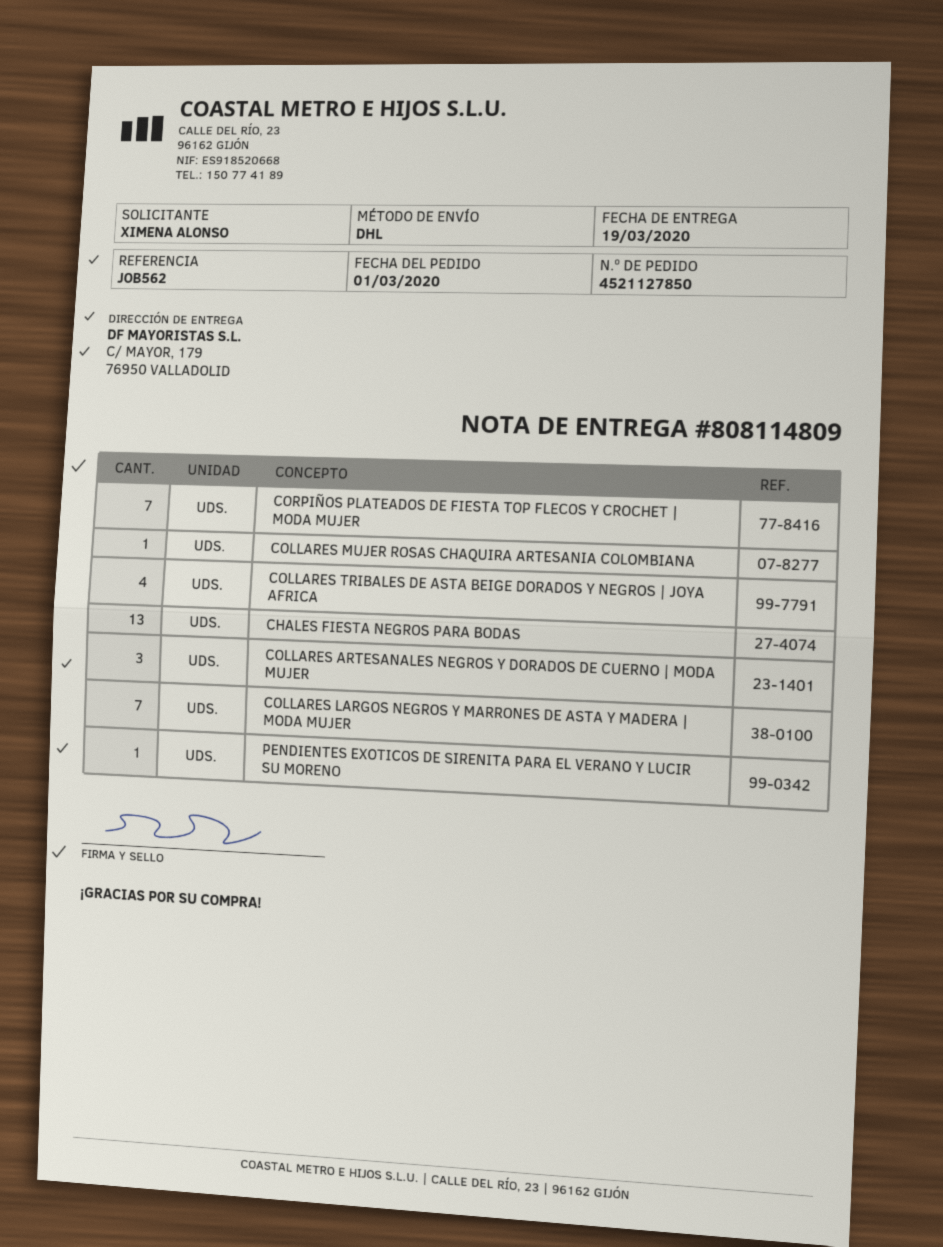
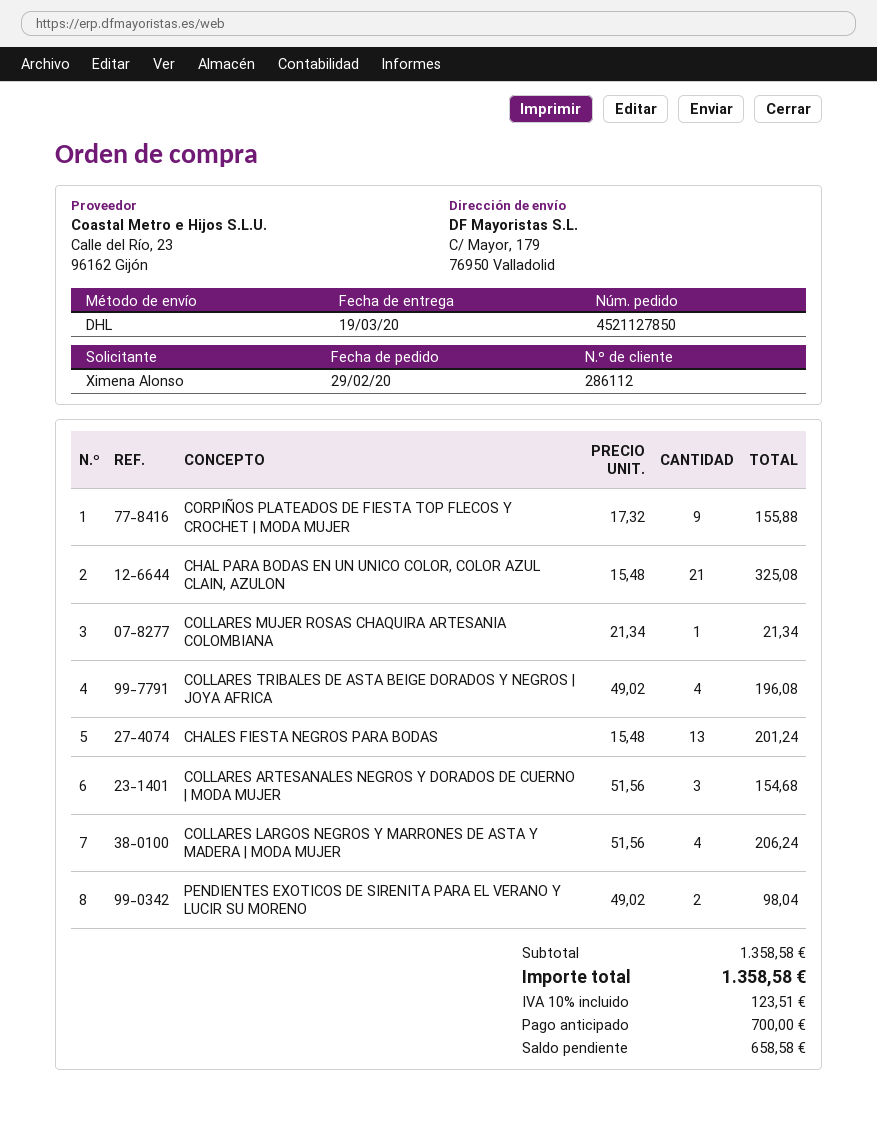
order date: 2020-03-01 -> 2020-02-29
CORPIÑOS PLATEADOS DE FIESTA TOP FLECOS Y CROCHET | MODA MUJER: 7 -> 9
COLLARES LARGOS NEGROS Y MARRONES DE ASTA Y MADERA | MODA MUJER: 7 -> 4
PENDIENTES EXOTICOS DE SIRENITA PARA EL VERANO Y LUCIR SU MORENO: 1 -> 2
CHAL PARA BODAS EN UN UNICO COLOR, COLOR AZUL CLAIN, AZULON: none -> 21

